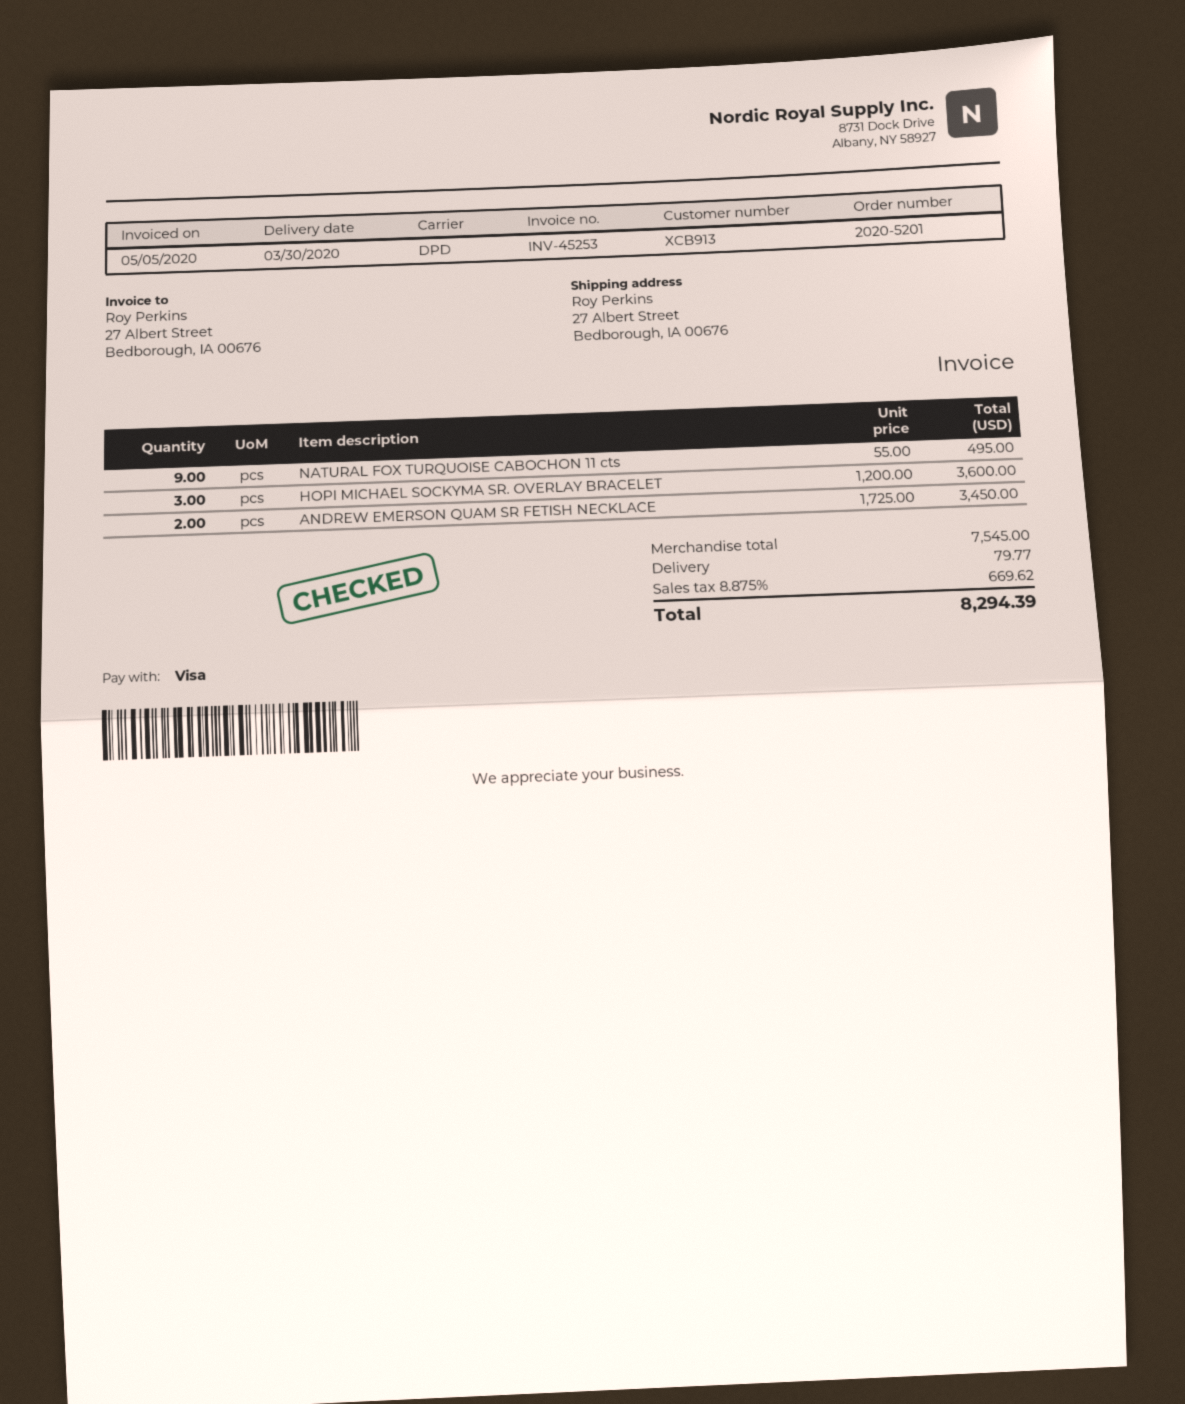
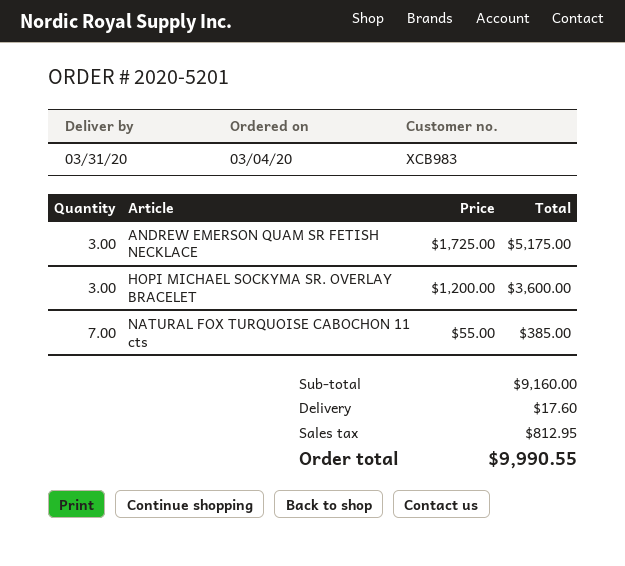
delivery date: 2020-03-30 -> 2020-03-31
customer number: XCB913 -> XCB983
NATURAL FOX TURQUOISE CABOCHON 11 cts: 9 x 55.00 = 495.00 -> 7 x 55.00 = 385.00
ANDREW EMERSON QUAM SR FETISH NECKLACE: 2 x 1725.00 = 3450.00 -> 3 x 1725.00 = 5175.00
subtotal: 7545.00 -> 9160.00
shipping: 79.77 -> 17.60
tax: 669.62 -> 812.95
total: 8294.39 -> 9990.55

